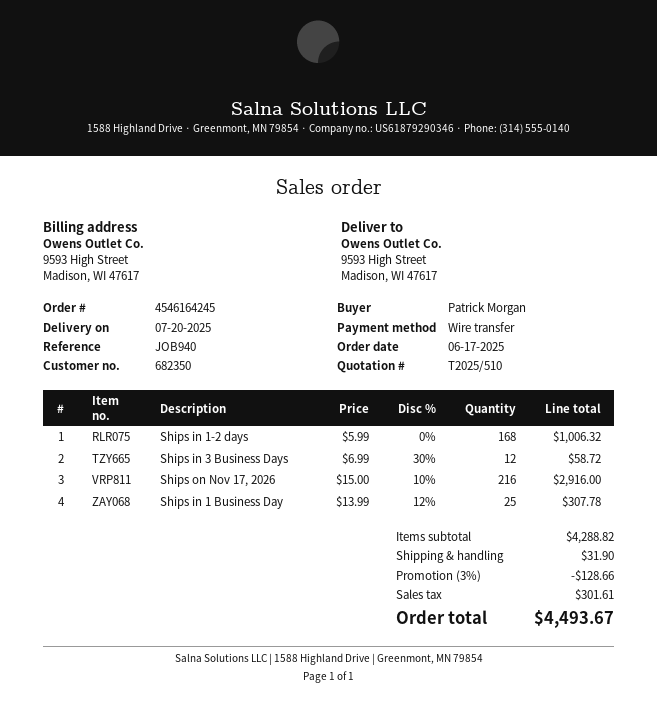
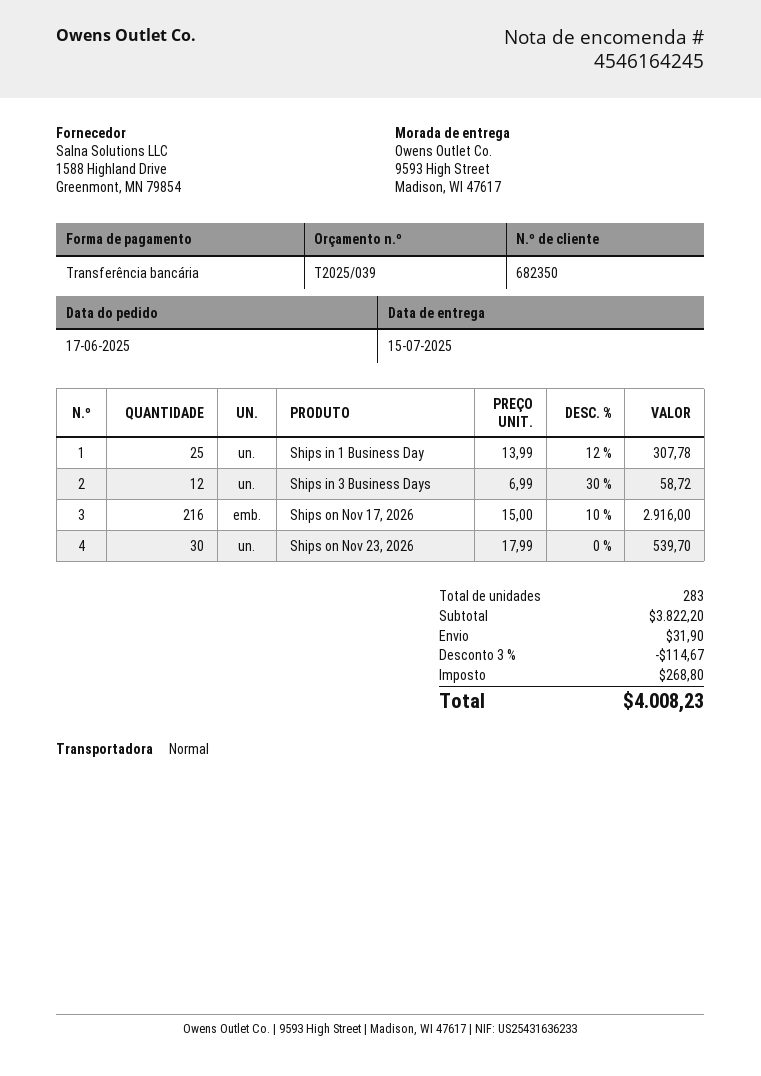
quote number: T2025/510 -> T2025/039
delivery date: 2025-07-20 -> 2025-07-15
Ships in 1-2 days: 168 x 5.99 = 1006.32 -> none
Ships on Nov 23, 2026: none -> 30 x 17.99 = 539.70
subtotal: 4288.82 -> 3822.20
discount: 3% = 128.66 -> 3% = 114.67
tax: 301.61 -> 268.80
total: 4493.67 -> 4008.23

